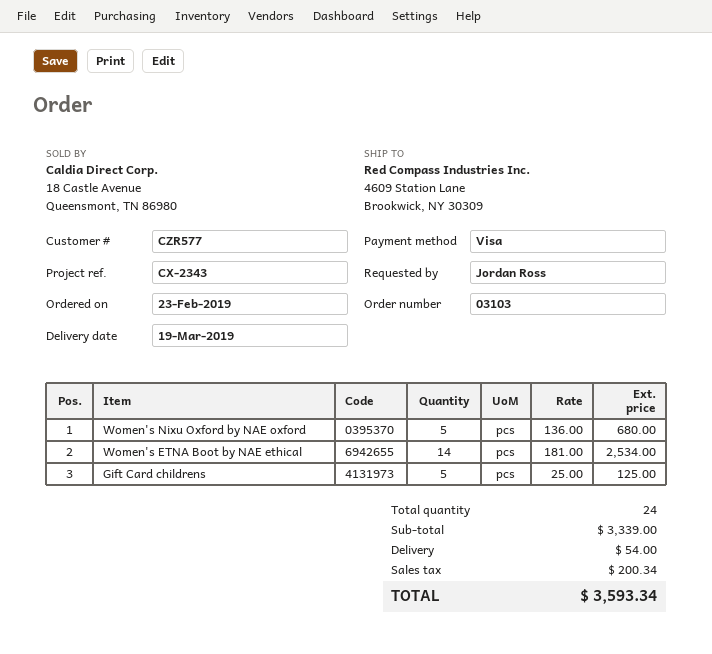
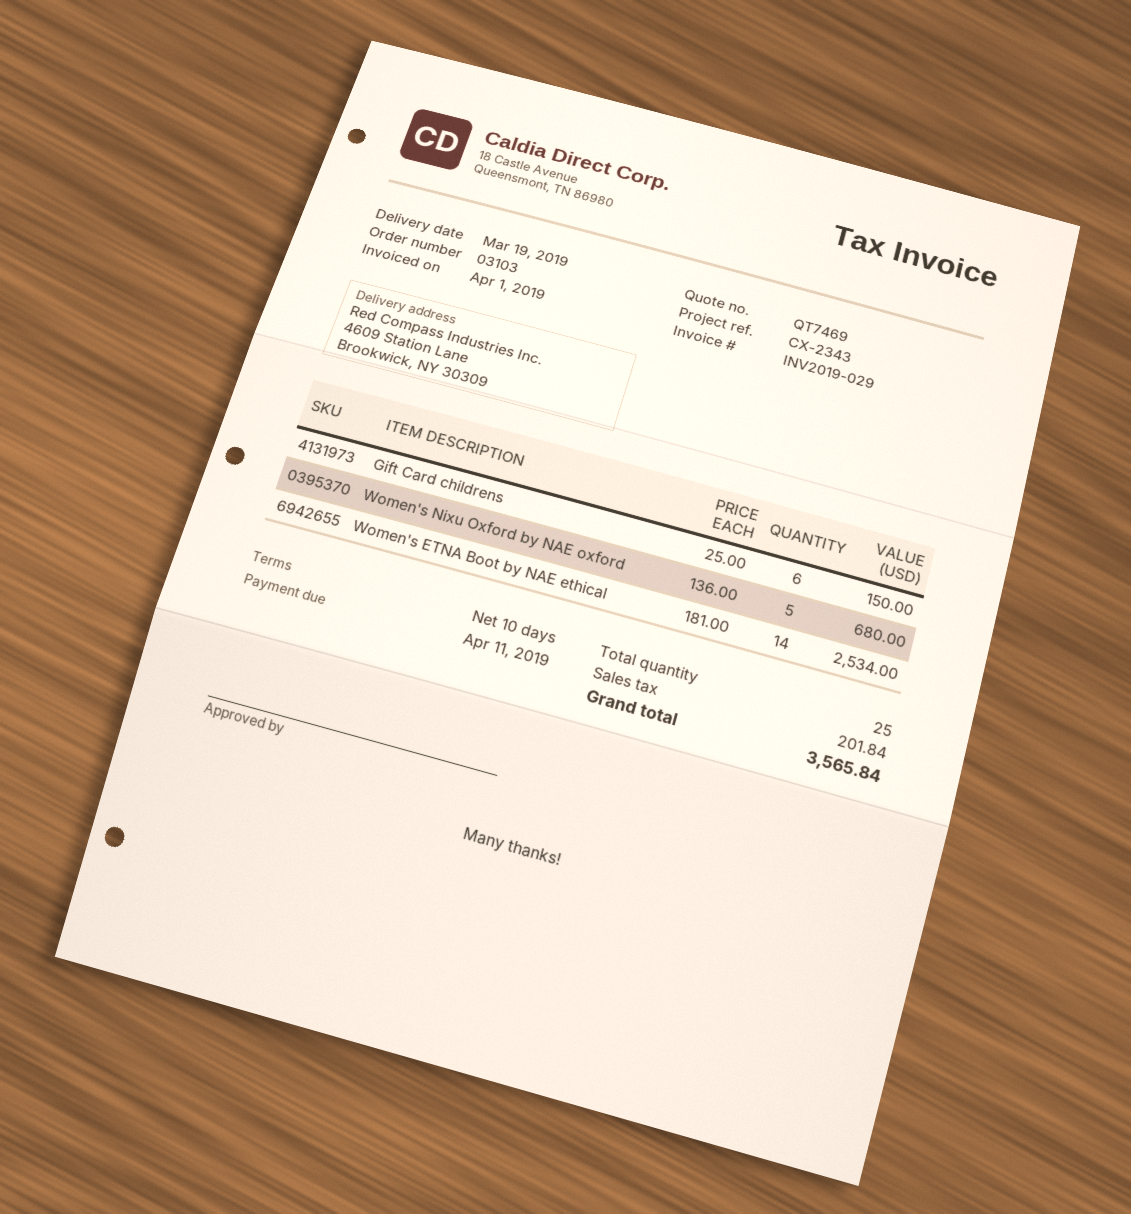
Gift Card childrens: 5 x 25.00 = 125.00 -> 6 x 25.00 = 150.00
total quantity: 24 -> 25
shipping: 54.00 -> none
tax: 200.34 -> 201.84
total: 3593.34 -> 3565.84

